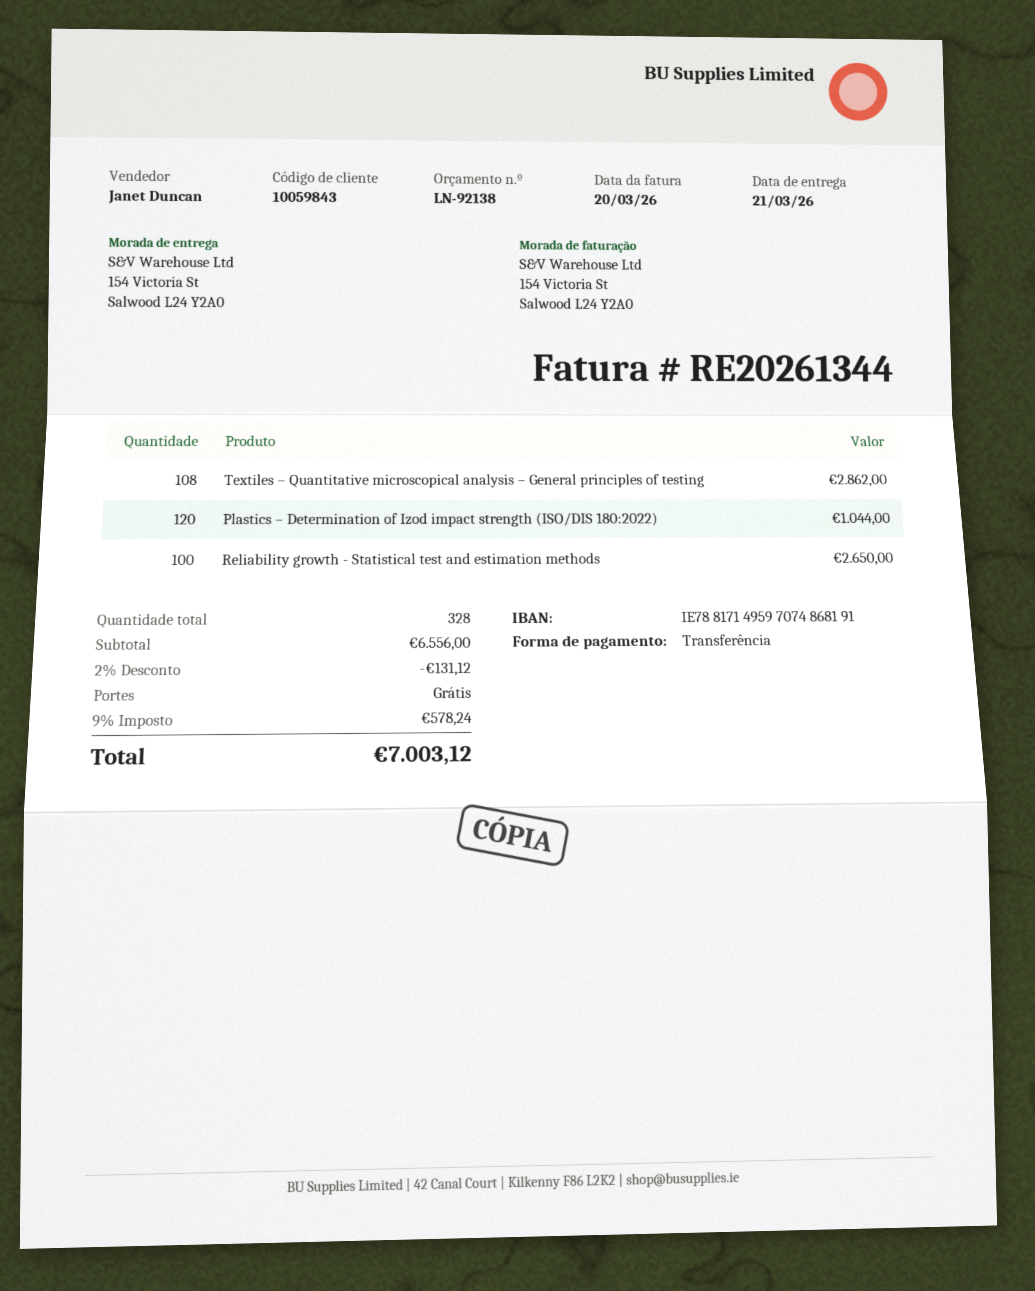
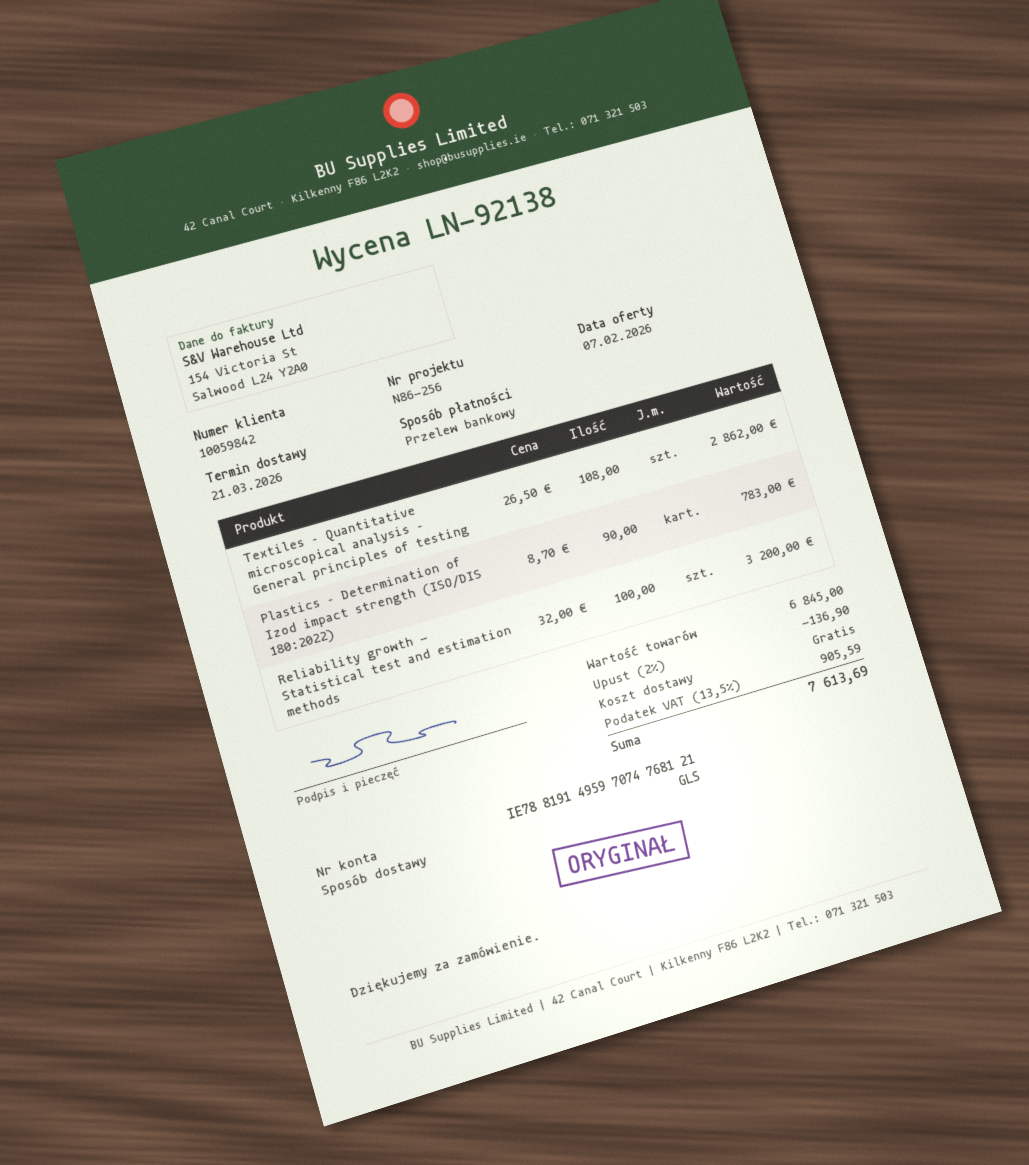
customer number: 10059843 -> 10059842
bank account: IE78817149597074868191 -> IE78819149597074768121
Plastics – Determination of Izod impact strength (ISO/DIS 180:2022): 120 for 1044.00 -> 90 for 783.00
Reliability growth - Statistical test and estimation methods: 100 for 2650.00 -> 100 for 3200.00
subtotal: 6556.00 -> 6845.00
discount: 2% = 131.12 -> 2% = 136.90
tax: 9% = 578.24 -> 13.5% = 905.59
total: 7003.12 -> 7613.69

